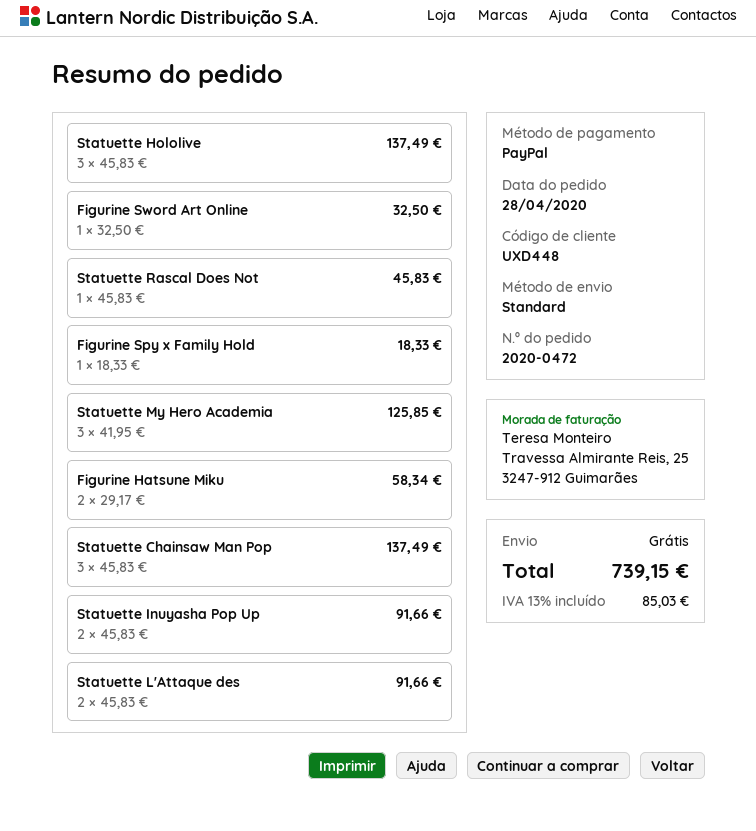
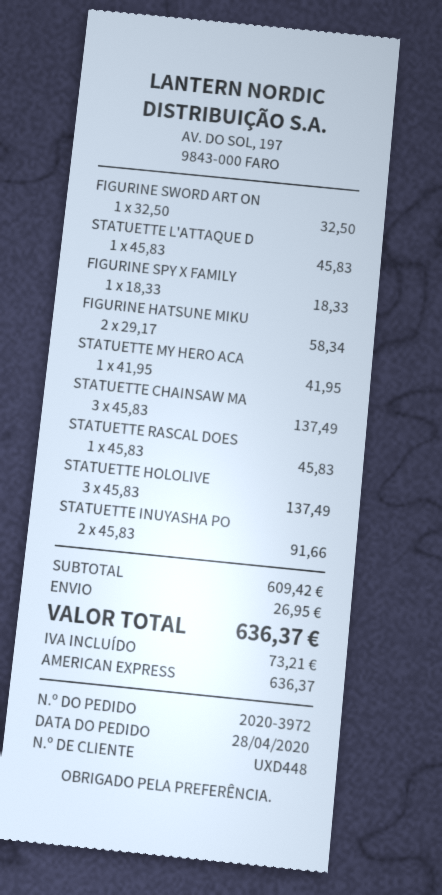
order number: 2020-0472 -> 2020-3972
payment method: PayPal -> American Express
Statuette My Hero Academia: 3 x 41.95 = 125.85 -> 1 x 41.95 = 41.95
Statuette L'Attaque des: 2 x 45.83 = 91.66 -> 1 x 45.83 = 45.83
shipping: 0.00 -> 26.95
tax: 85.03 -> 73.21
total: 739.15 -> 636.37

